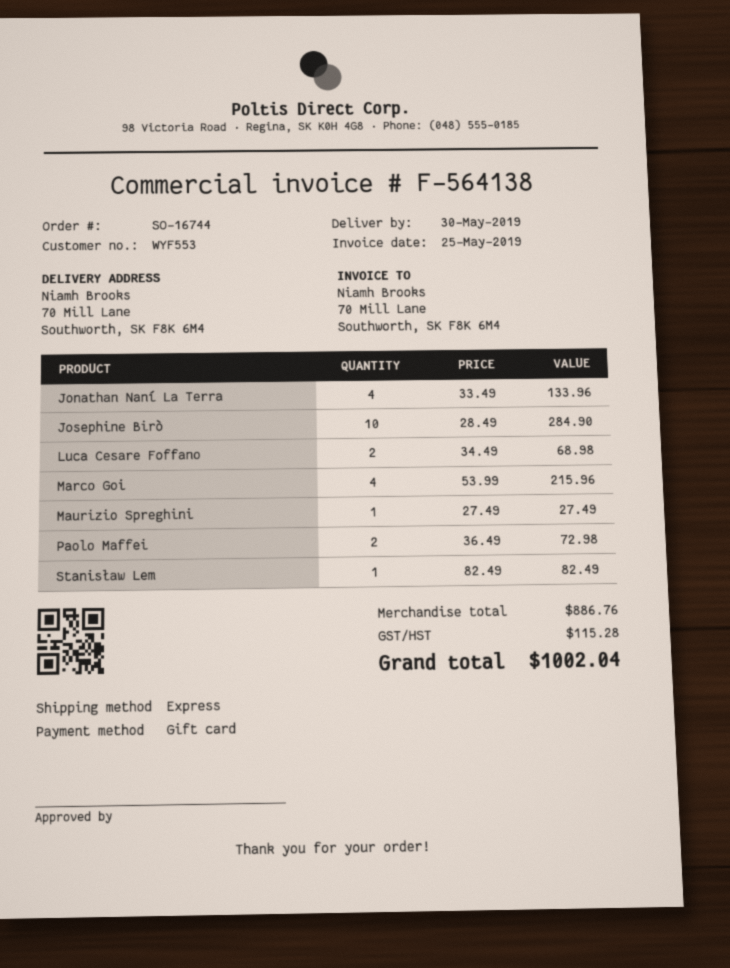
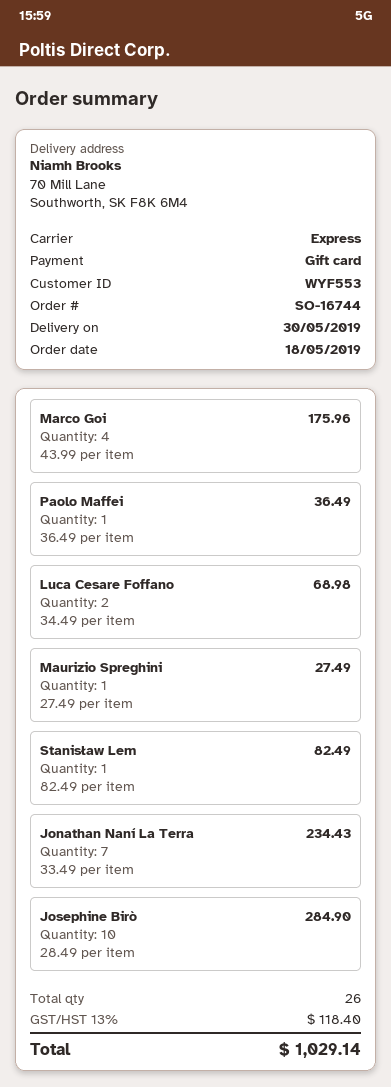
Jonathan Naní La Terra: 4 x 33.49 = 133.96 -> 7 x 33.49 = 234.43
Marco Goi: 4 x 53.99 = 215.96 -> 4 x 43.99 = 175.96
Paolo Maffei: 2 x 36.49 = 72.98 -> 1 x 36.49 = 36.49
tax: 115.28 -> 118.40
total: 1002.04 -> 1029.14

